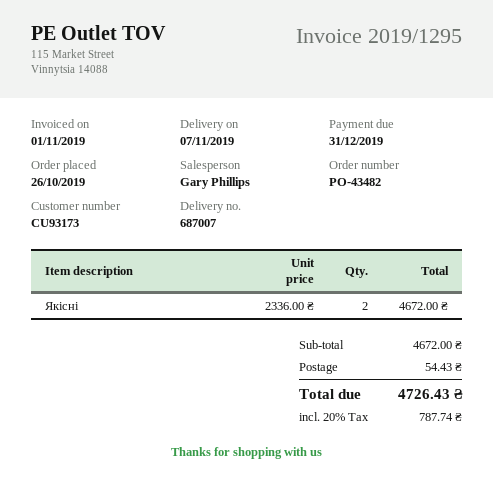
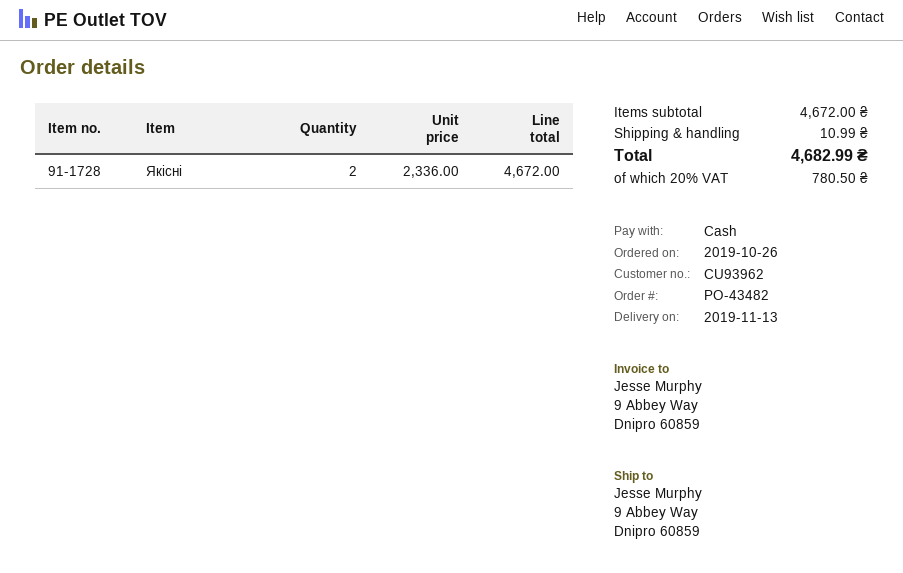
delivery date: 2019-11-07 -> 2019-11-13
customer number: CU93173 -> CU93962
shipping: 54.43 -> 10.99
tax: 20% = 787.74 -> 20% = 780.50
total: 4726.43 -> 4682.99

